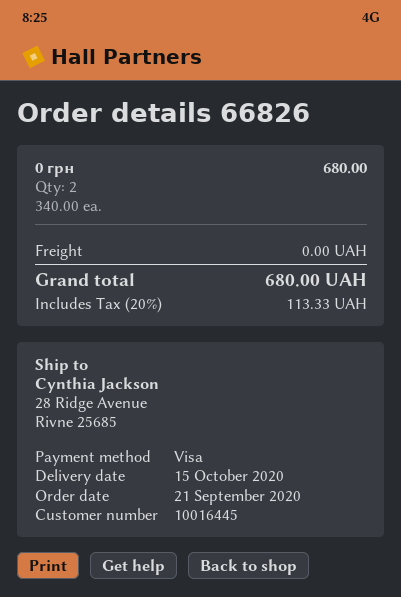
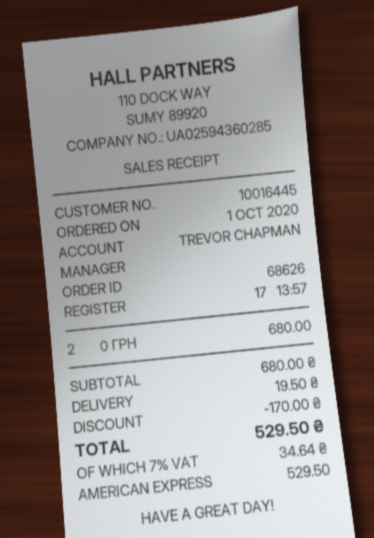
order number: 66826 -> 68626
order date: 2020-09-21 -> 2020-10-01
payment method: Visa -> American Express
discount: none -> 170.00
shipping: 0.00 -> 19.50
tax: 20% = 113.33 -> 7% = 34.64
total: 680.00 -> 529.50

